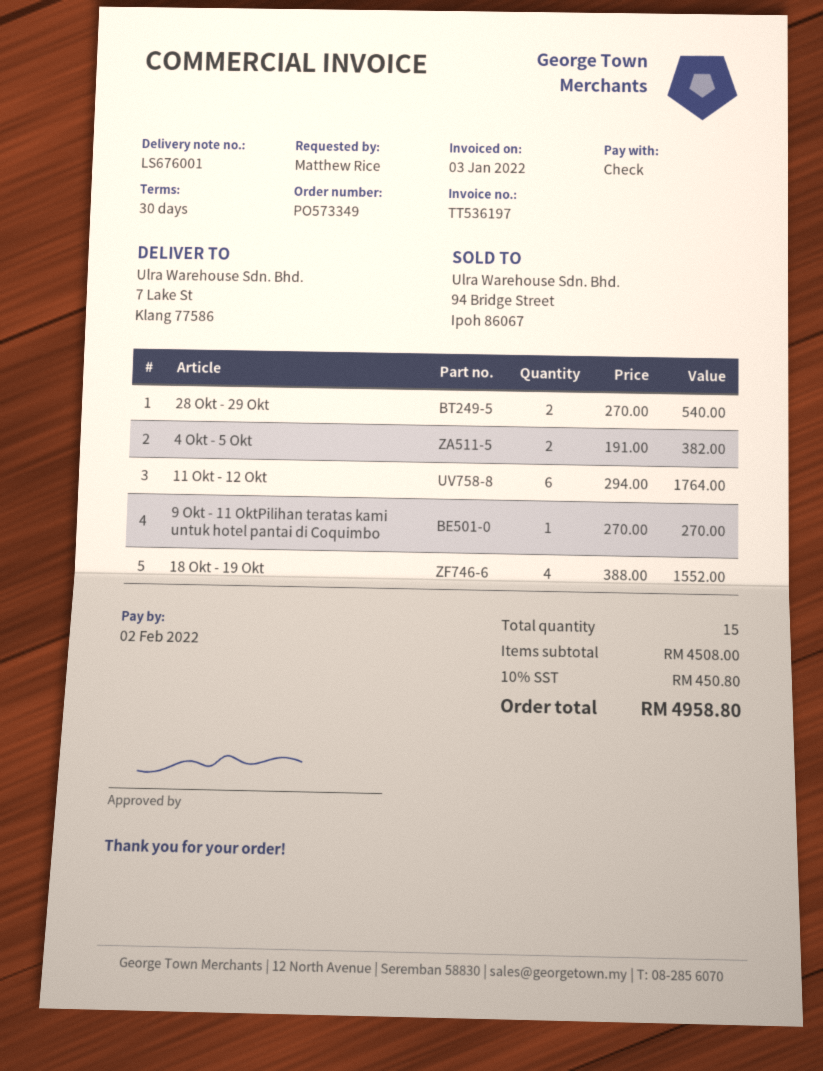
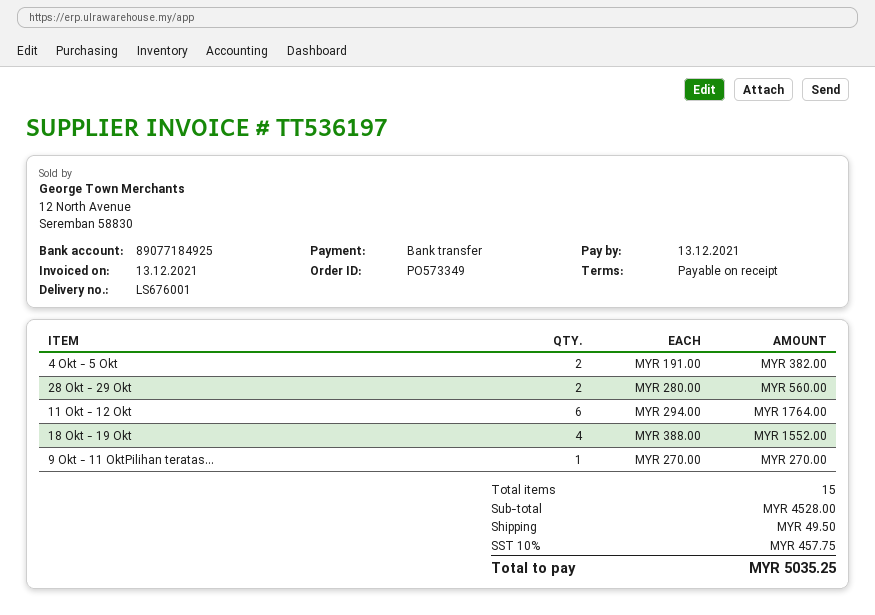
invoice date: 2022-01-03 -> 2021-12-13
payment terms: 30 days -> on receipt
due date: 2022-02-02 -> 2021-12-13
payment method: cheque -> bank transfer
28 Okt - 29 Okt: 2 x 270.00 = 540.00 -> 2 x 280.00 = 560.00
subtotal: 4508.00 -> 4528.00
shipping: none -> 49.50
tax: 10% = 450.80 -> 10% = 457.75
total: 4958.80 -> 5035.25

